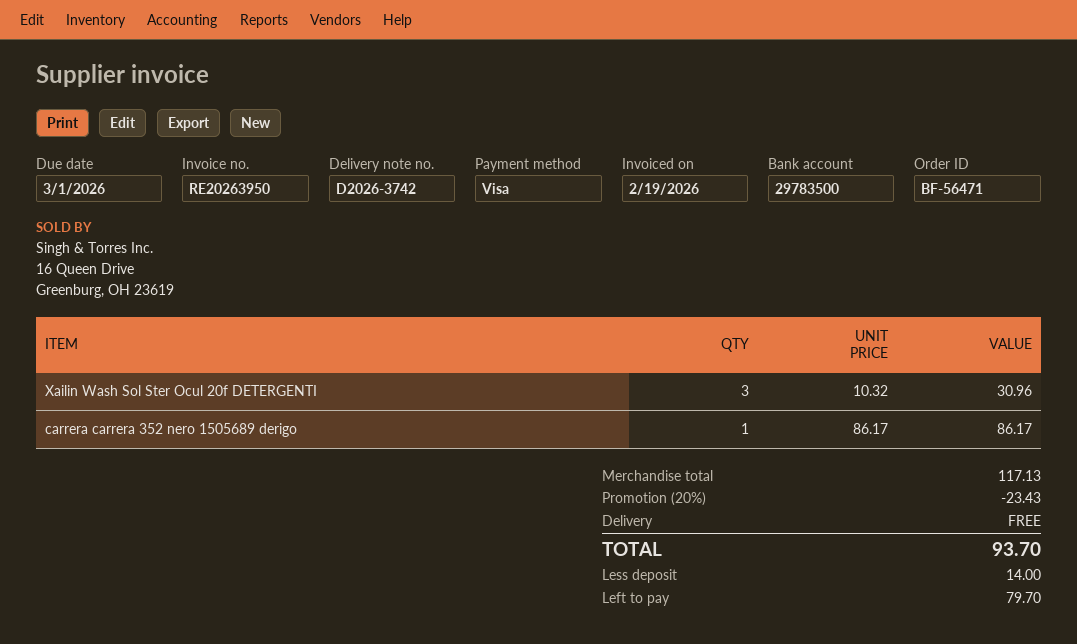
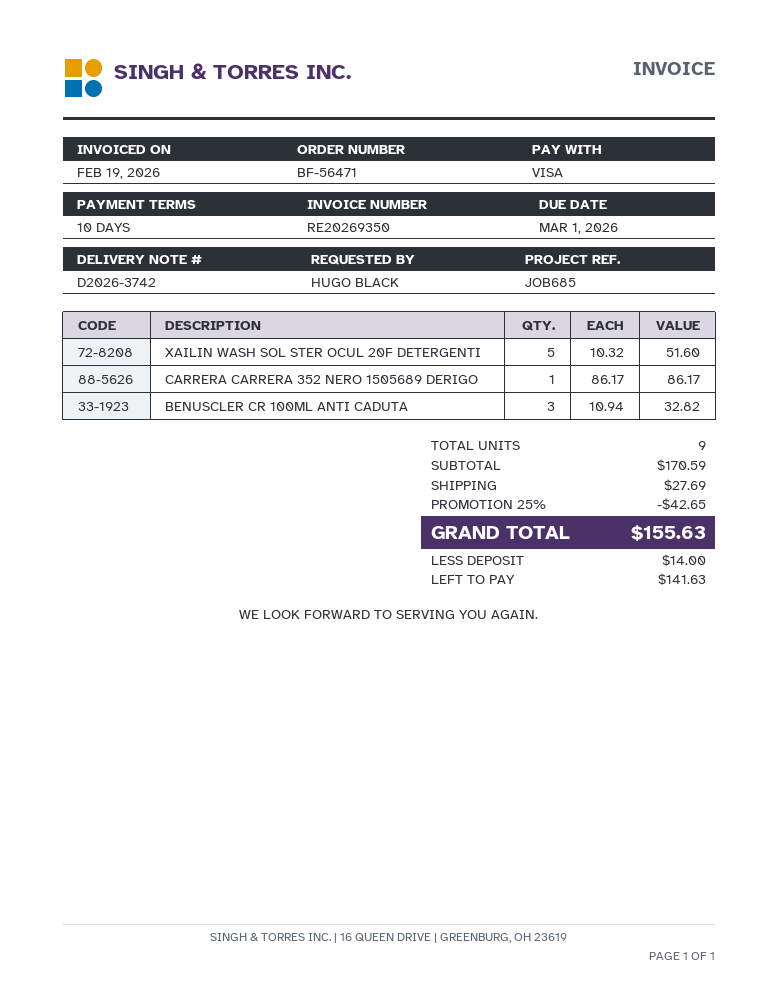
invoice number: RE20263950 -> RE20269350
Xailin Wash Sol Ster Ocul 20f DETERGENTI: 3 x 10.32 = 30.96 -> 5 x 10.32 = 51.60
BENUSCLER CR 100ML ANTI CADUTA: none -> 3 x 10.94 = 32.82
subtotal: 117.13 -> 170.59
discount: 20% = 23.43 -> 25% = 42.65
shipping: 0.00 -> 27.69
total: 93.70 -> 155.63
balance: 79.70 -> 141.63

